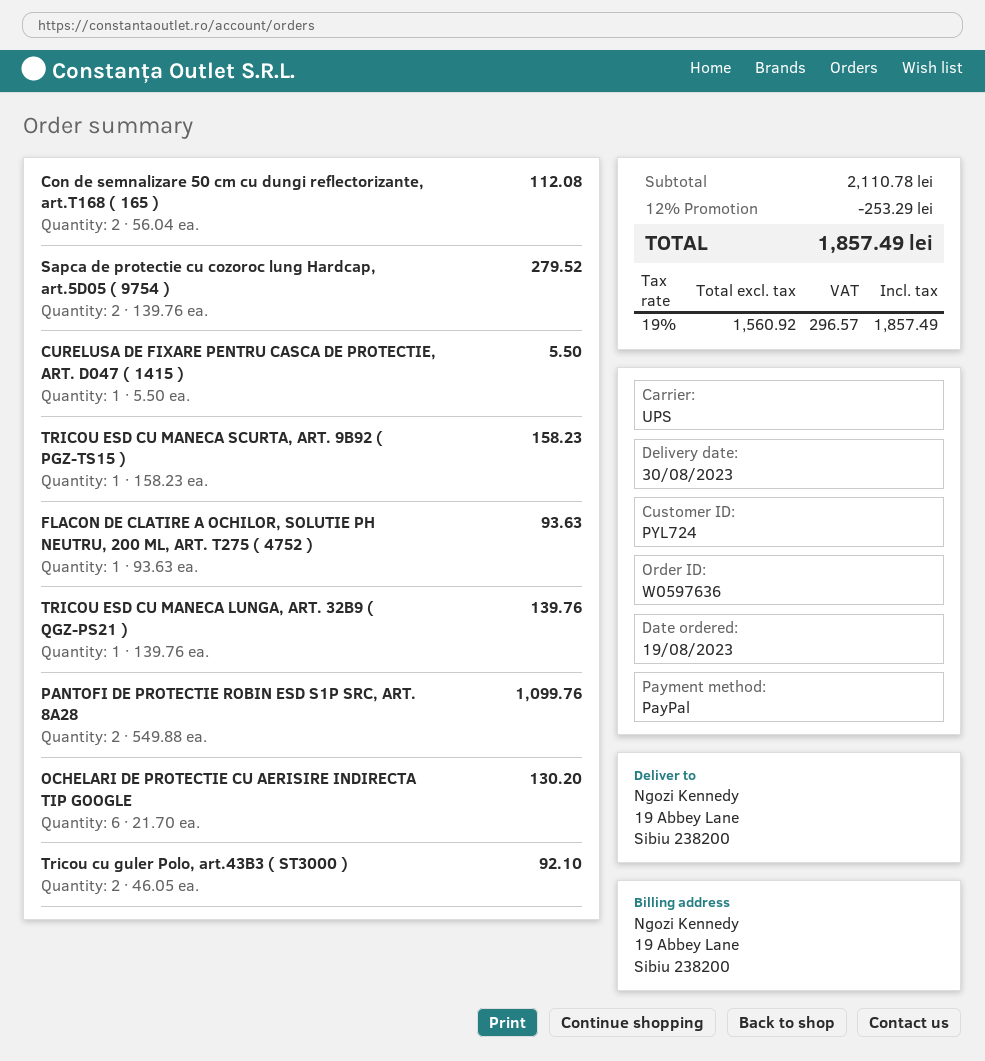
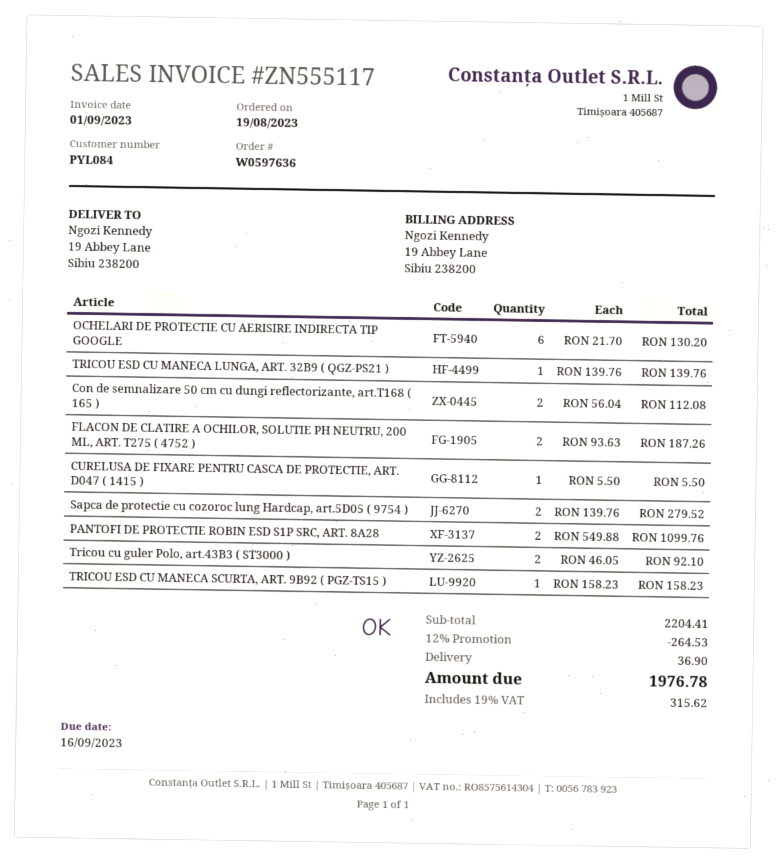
customer number: PYL724 -> PYL084
FLACON DE CLATIRE A OCHILOR, SOLUTIE PH NEUTRU, 200 ML, ART. T275 ( 4752 ): 1 x 93.63 = 93.63 -> 2 x 93.63 = 187.26
subtotal: 2110.78 -> 2204.41
discount: 12% = 253.29 -> 12% = 264.53
shipping: none -> 36.90
tax: 19% = 296.57 -> 19% = 315.62
total: 1857.49 -> 1976.78

